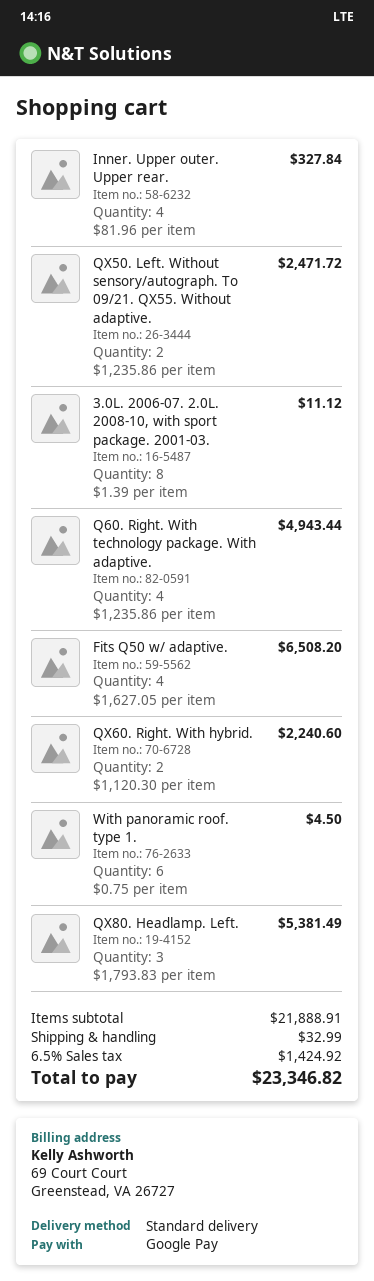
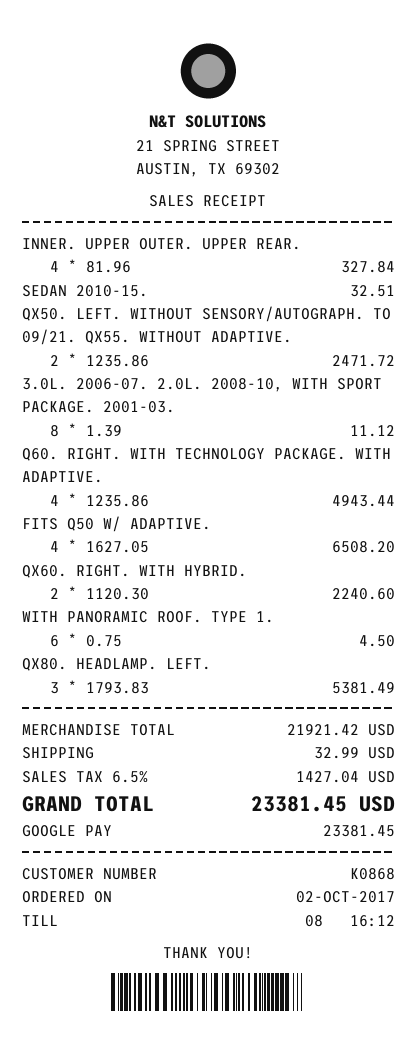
SEDAN 2010-15.: none -> 1 x 32.51 = 32.51
subtotal: 21888.91 -> 21921.42
tax: 6.5% = 1424.92 -> 6.5% = 1427.04
total: 23346.82 -> 23381.45

